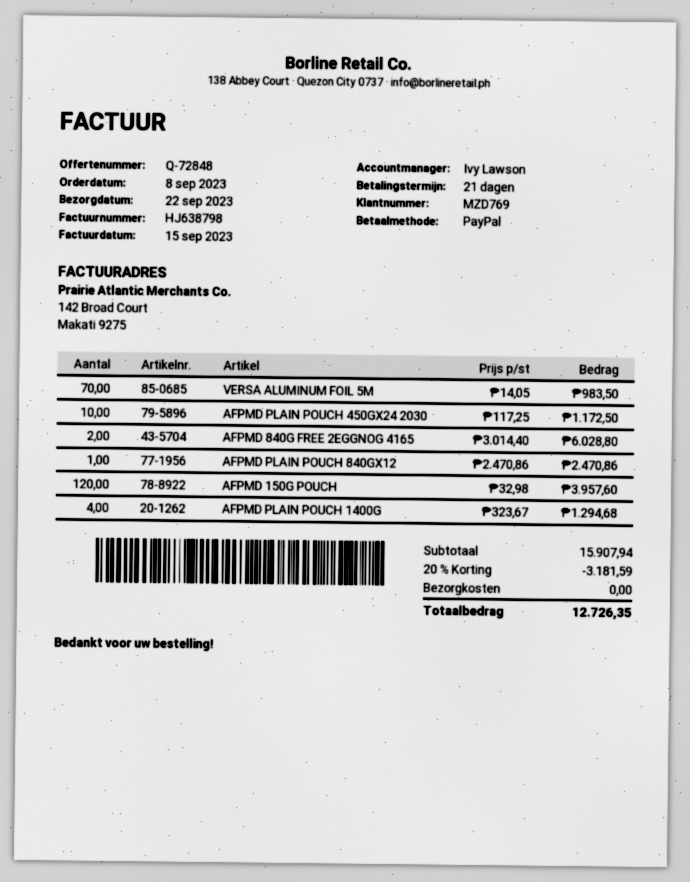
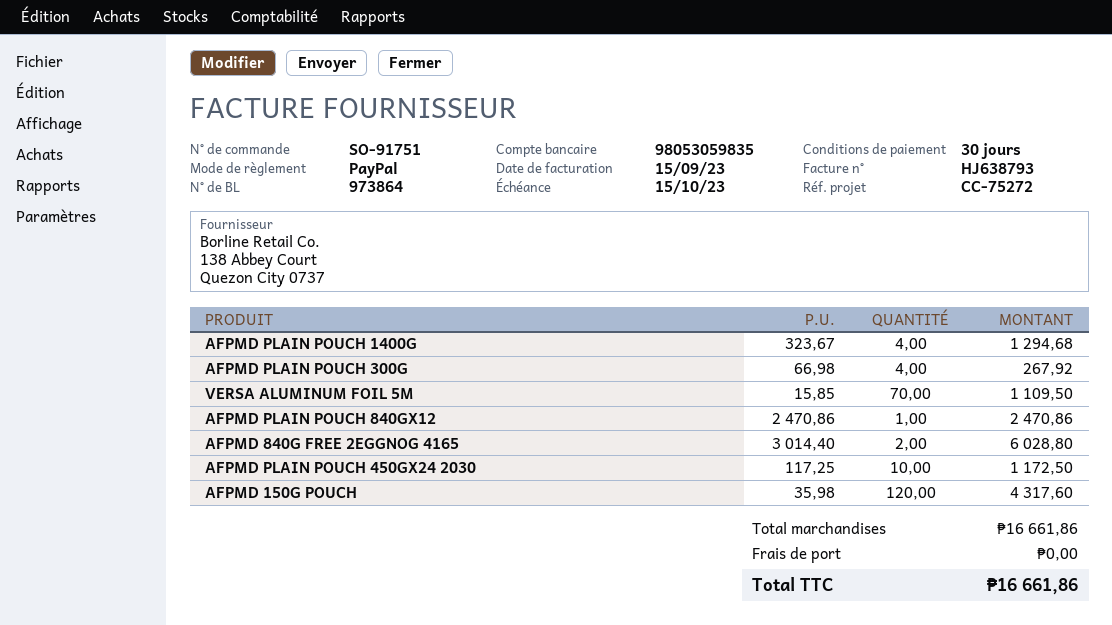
invoice number: HJ638798 -> HJ638793
payment terms: 21 days -> 30 days
VERSA ALUMINUM FOIL 5M: 70 x 14.05 = 983.50 -> 70 x 15.85 = 1109.50
AFPMD 150G POUCH: 120 x 32.98 = 3957.60 -> 120 x 35.98 = 4317.60
AFPMD PLAIN POUCH 300G: none -> 4 x 66.98 = 267.92
subtotal: 15907.94 -> 16661.86
discount: 20% = 3181.59 -> none
total: 12726.35 -> 16661.86

